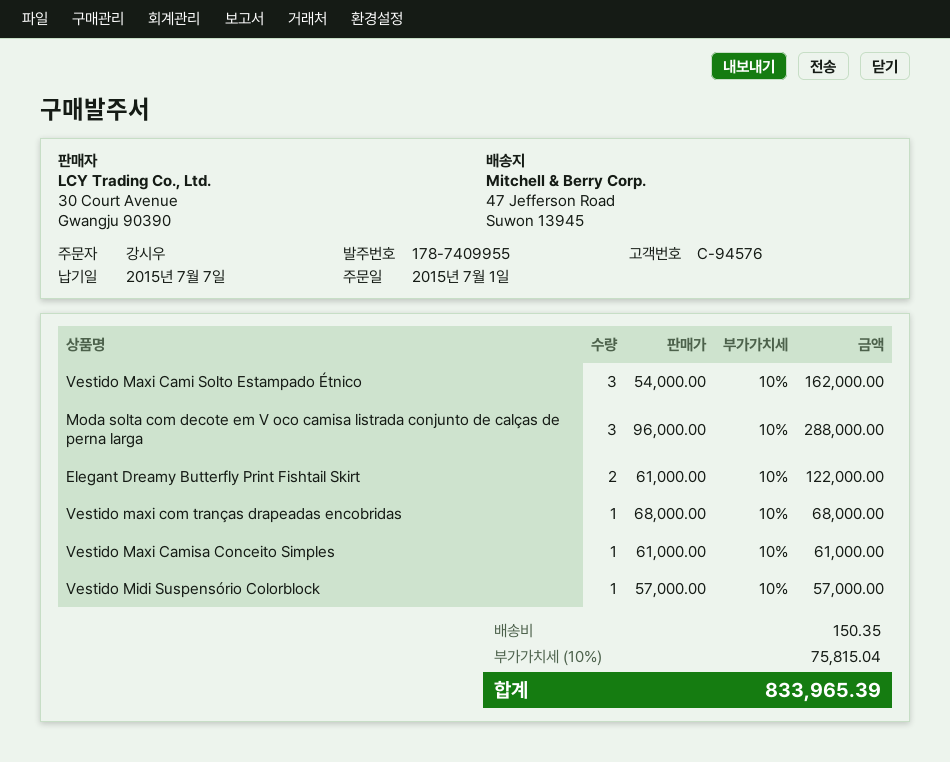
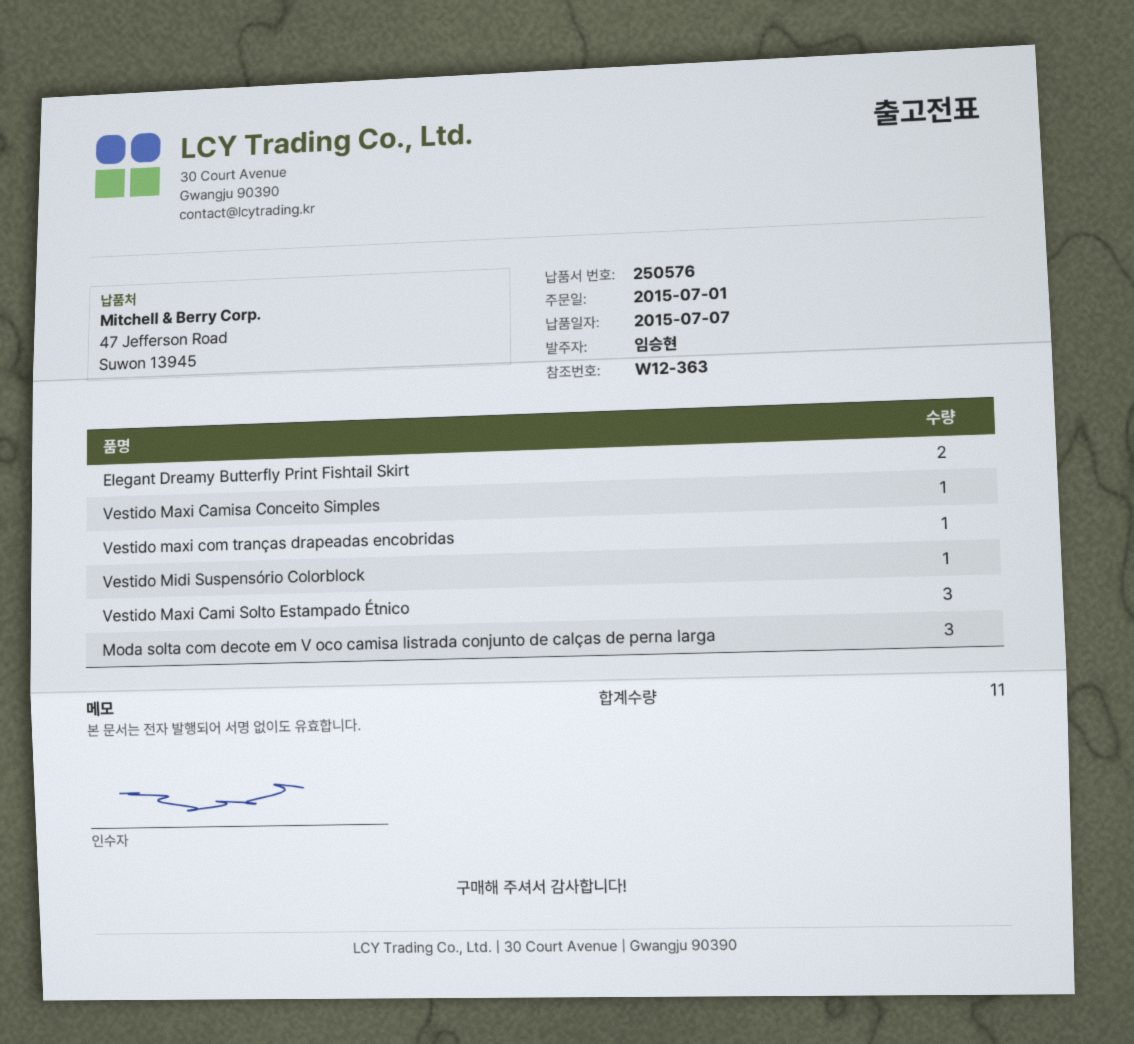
ordered by: 강시우 -> 임승현

